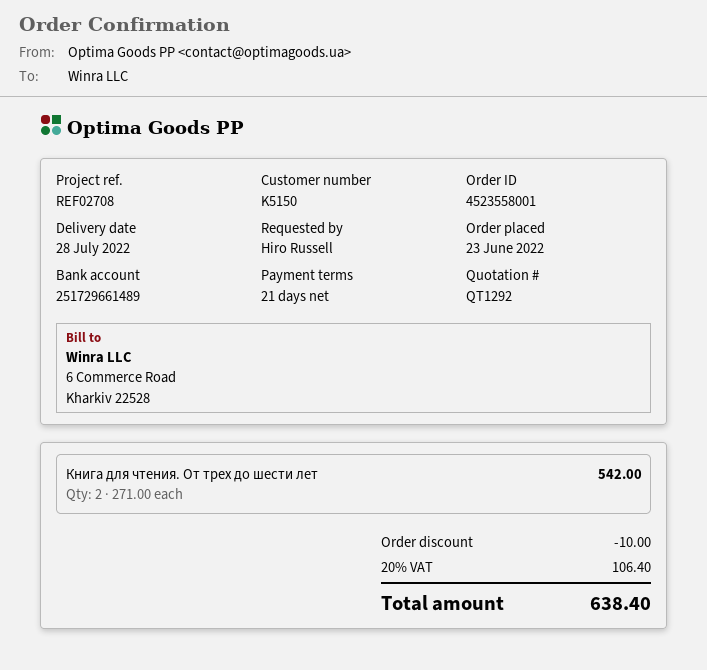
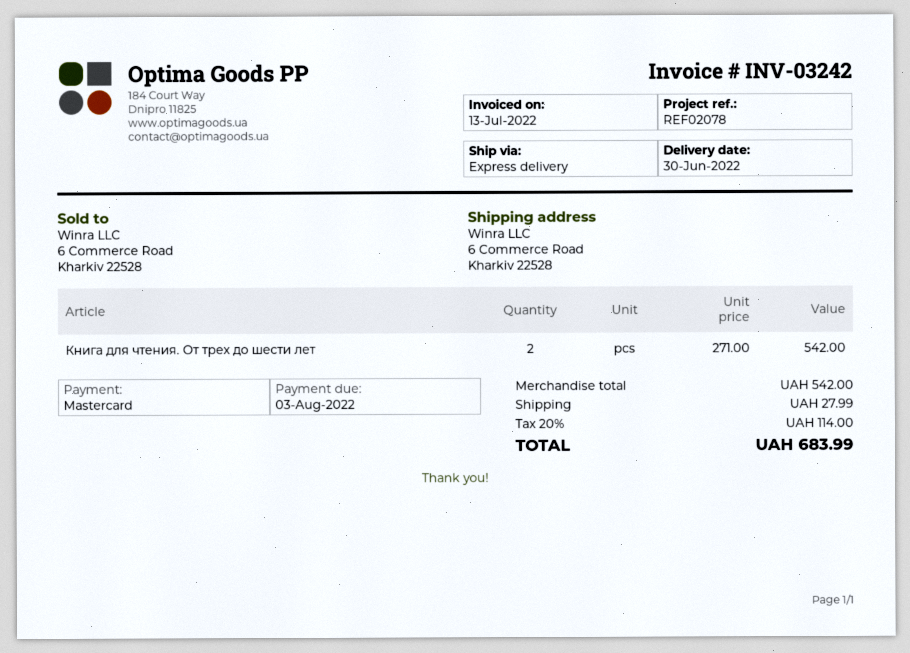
delivery date: 2022-07-28 -> 2022-06-30
reference: REF02708 -> REF02078
discount: 10.00 -> none
shipping: none -> 27.99
tax: 20% = 106.40 -> 20% = 114.00
total: 638.40 -> 683.99

